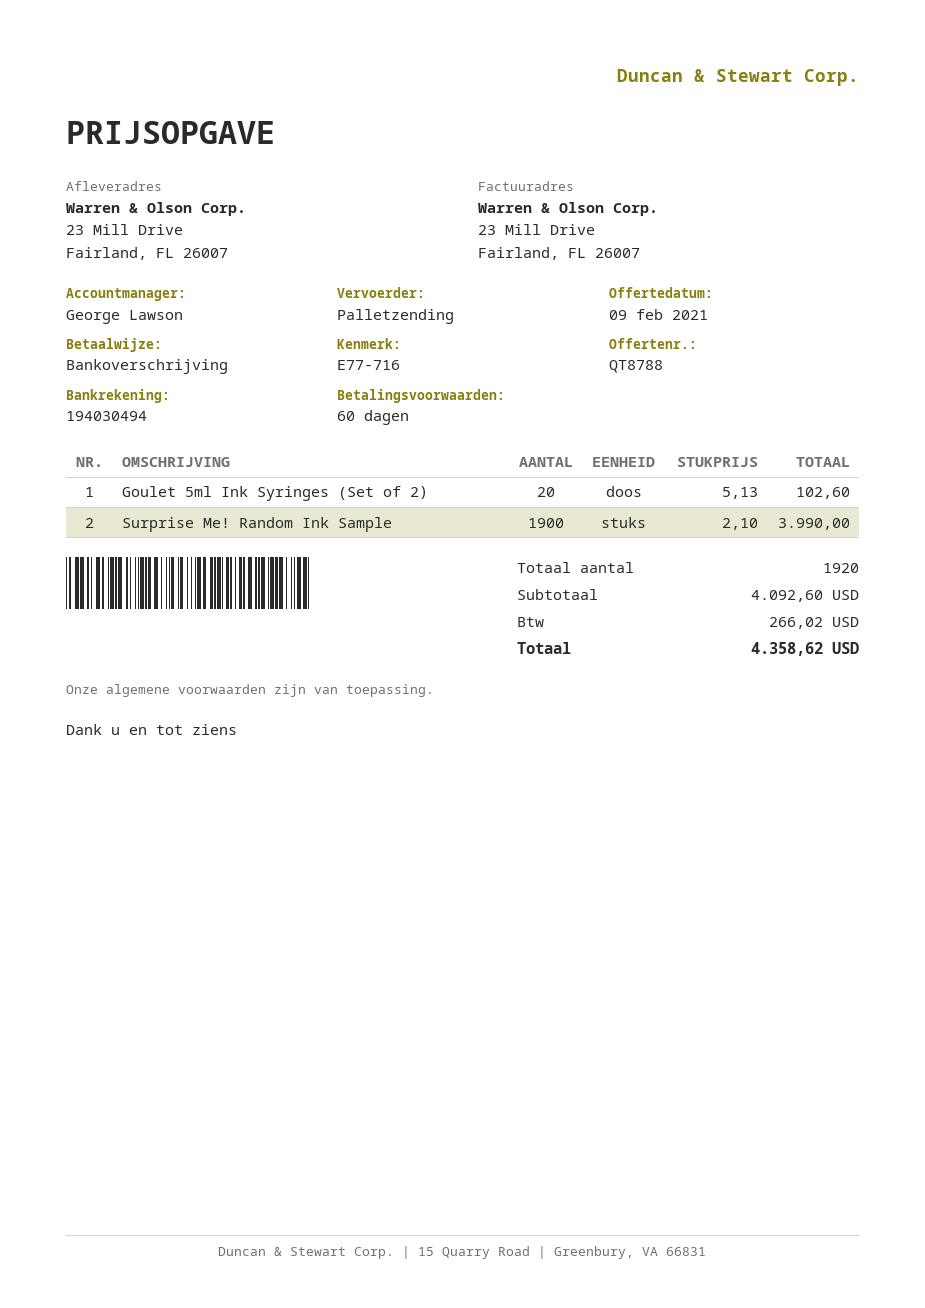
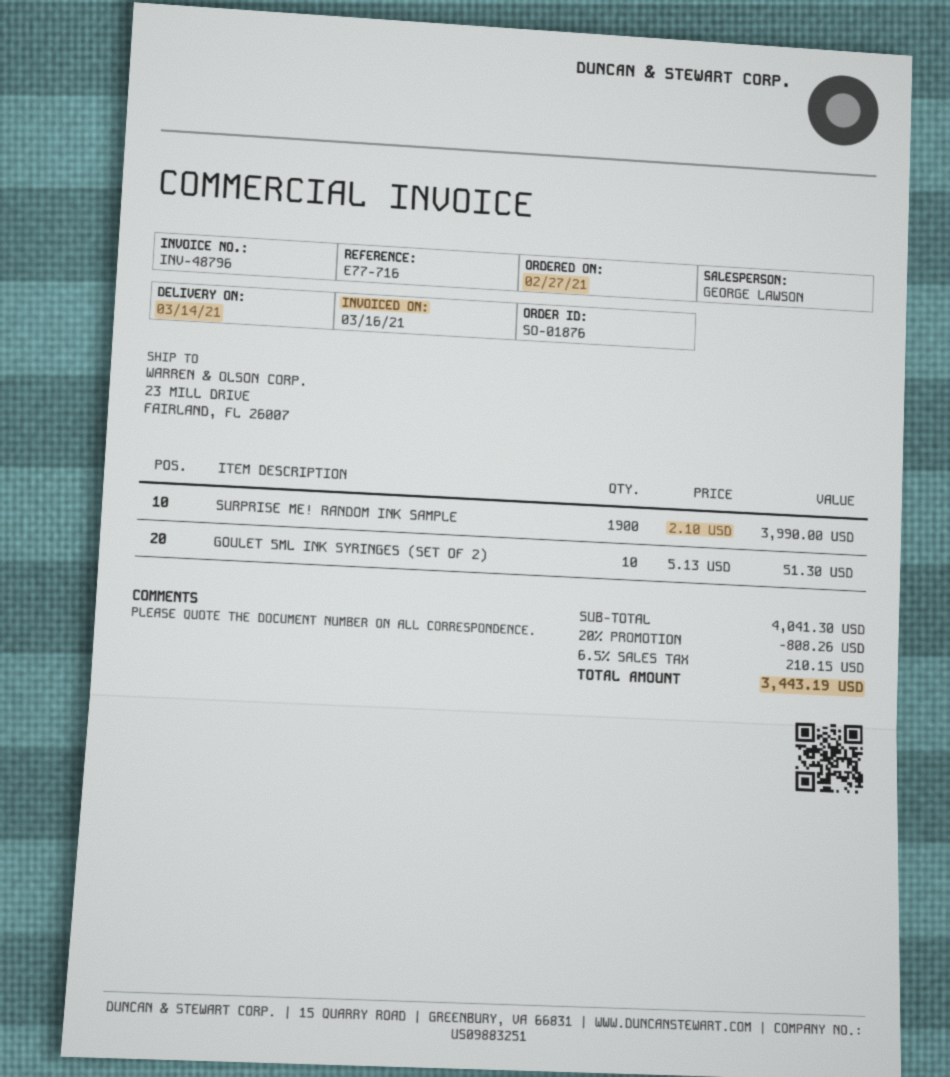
Goulet 5ml Ink Syringes (Set of 2): 20 x 5.13 = 102.60 -> 10 x 5.13 = 51.30
subtotal: 4092.60 -> 4041.30
discount: none -> 20% = 808.26
tax: 266.02 -> 210.15
total: 4358.62 -> 3443.19

